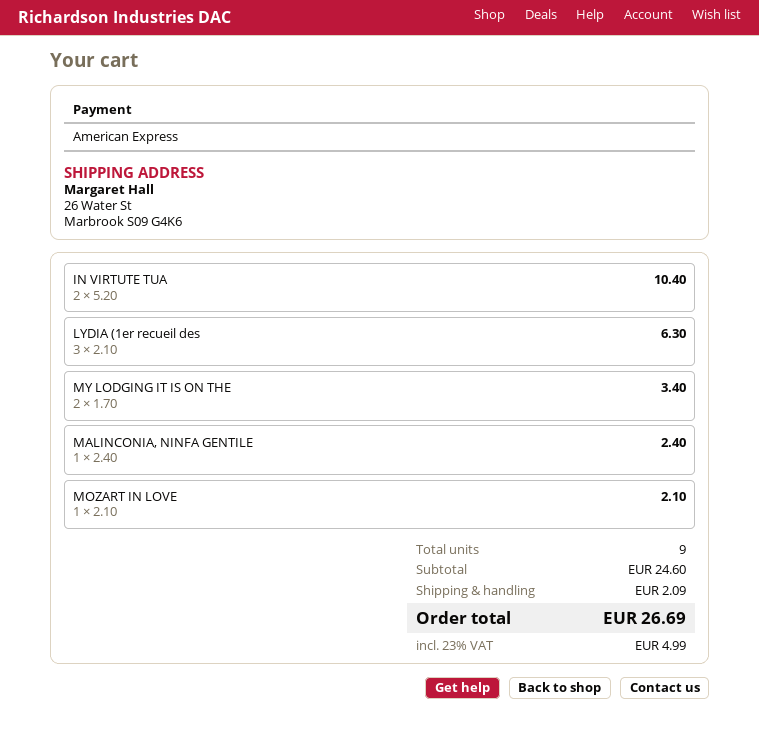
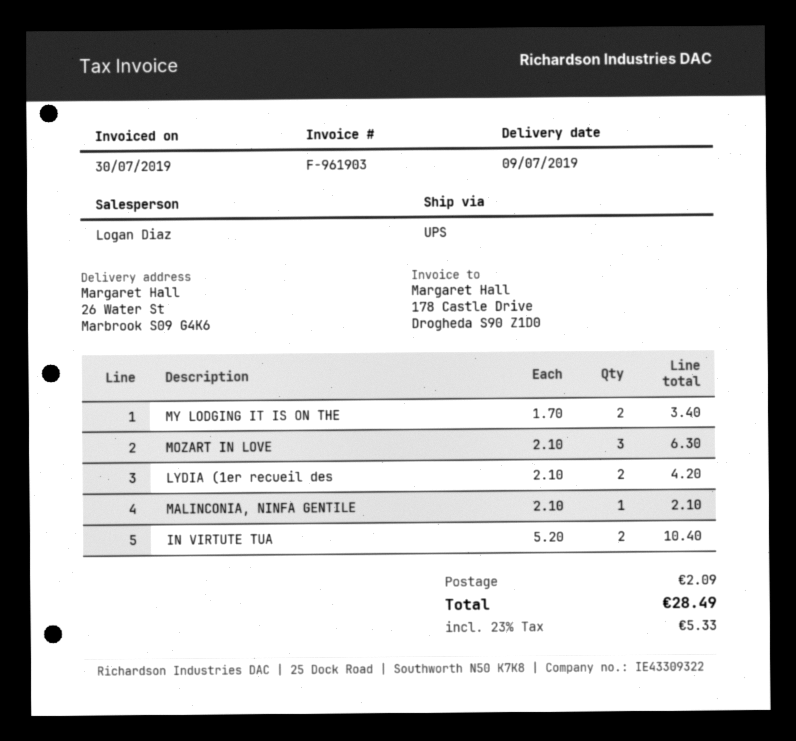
LYDIA (1er recueil des: 3 x 2.10 = 6.30 -> 2 x 2.10 = 4.20
MALINCONIA, NINFA GENTILE: 1 x 2.40 = 2.40 -> 1 x 2.10 = 2.10
MOZART IN LOVE: 1 x 2.10 = 2.10 -> 3 x 2.10 = 6.30
tax: 23% = 4.99 -> 23% = 5.33
total: 26.69 -> 28.49

